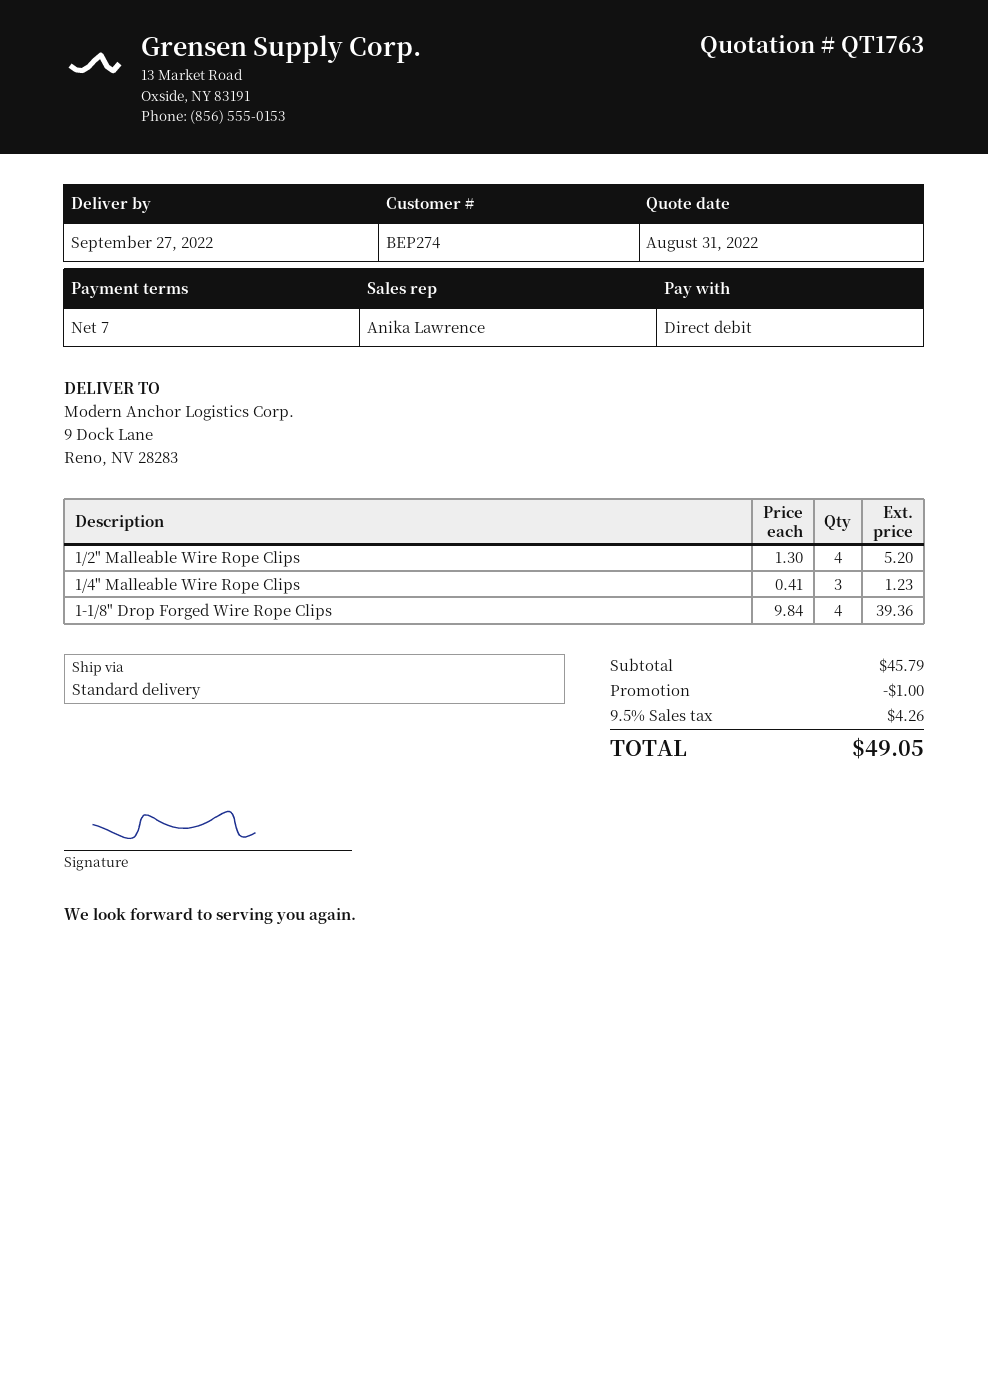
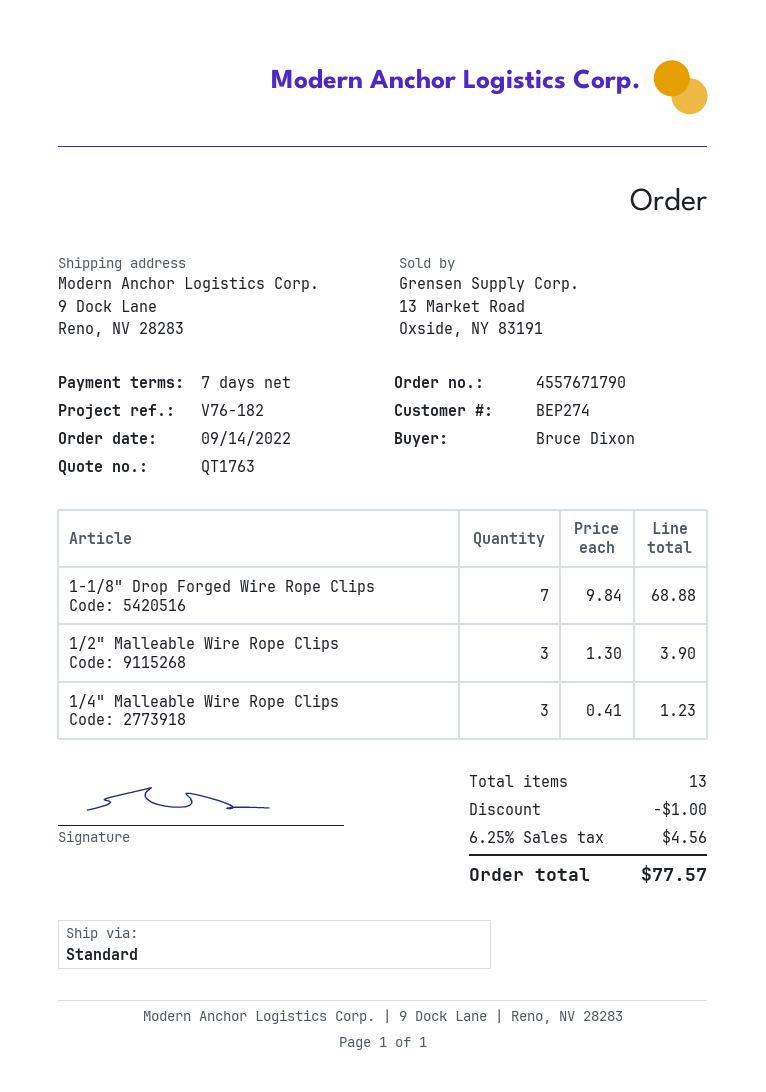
1/2" Malleable Wire Rope Clips: 4 x 1.30 = 5.20 -> 3 x 1.30 = 3.90
1-1/8" Drop Forged Wire Rope Clips: 4 x 9.84 = 39.36 -> 7 x 9.84 = 68.88
tax: 9.5% = 4.26 -> 6.25% = 4.56
total: 49.05 -> 77.57

